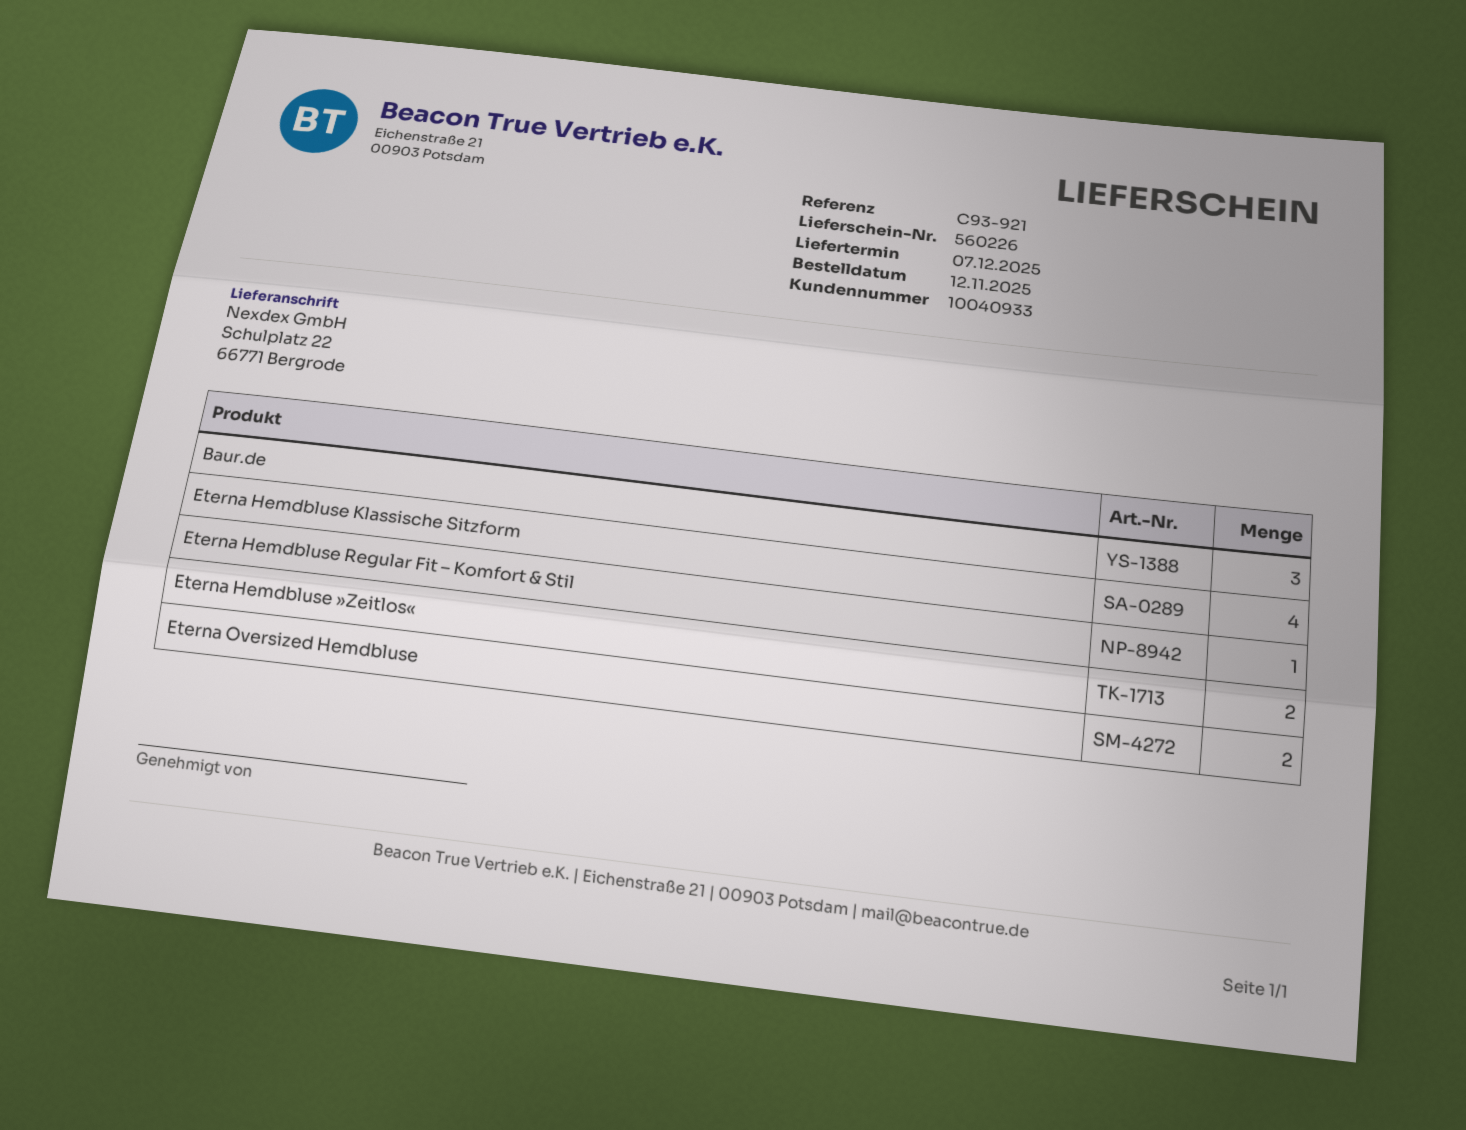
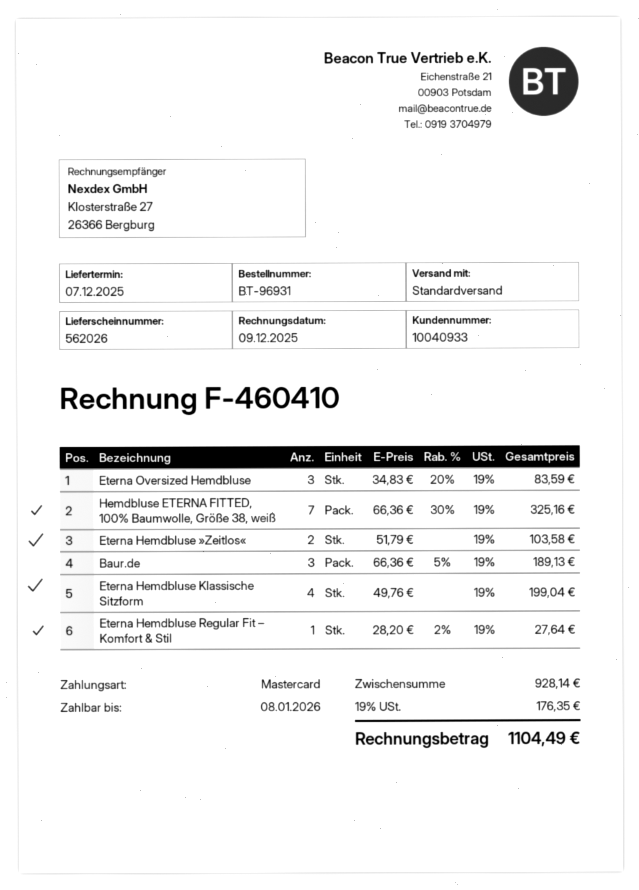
delivery note number: 560226 -> 562026
Eterna Oversized Hemdbluse: 2 -> 3
Hemdbluse ETERNA FITTED, 100% Baumwolle, Größe 38, weiß: none -> 7

